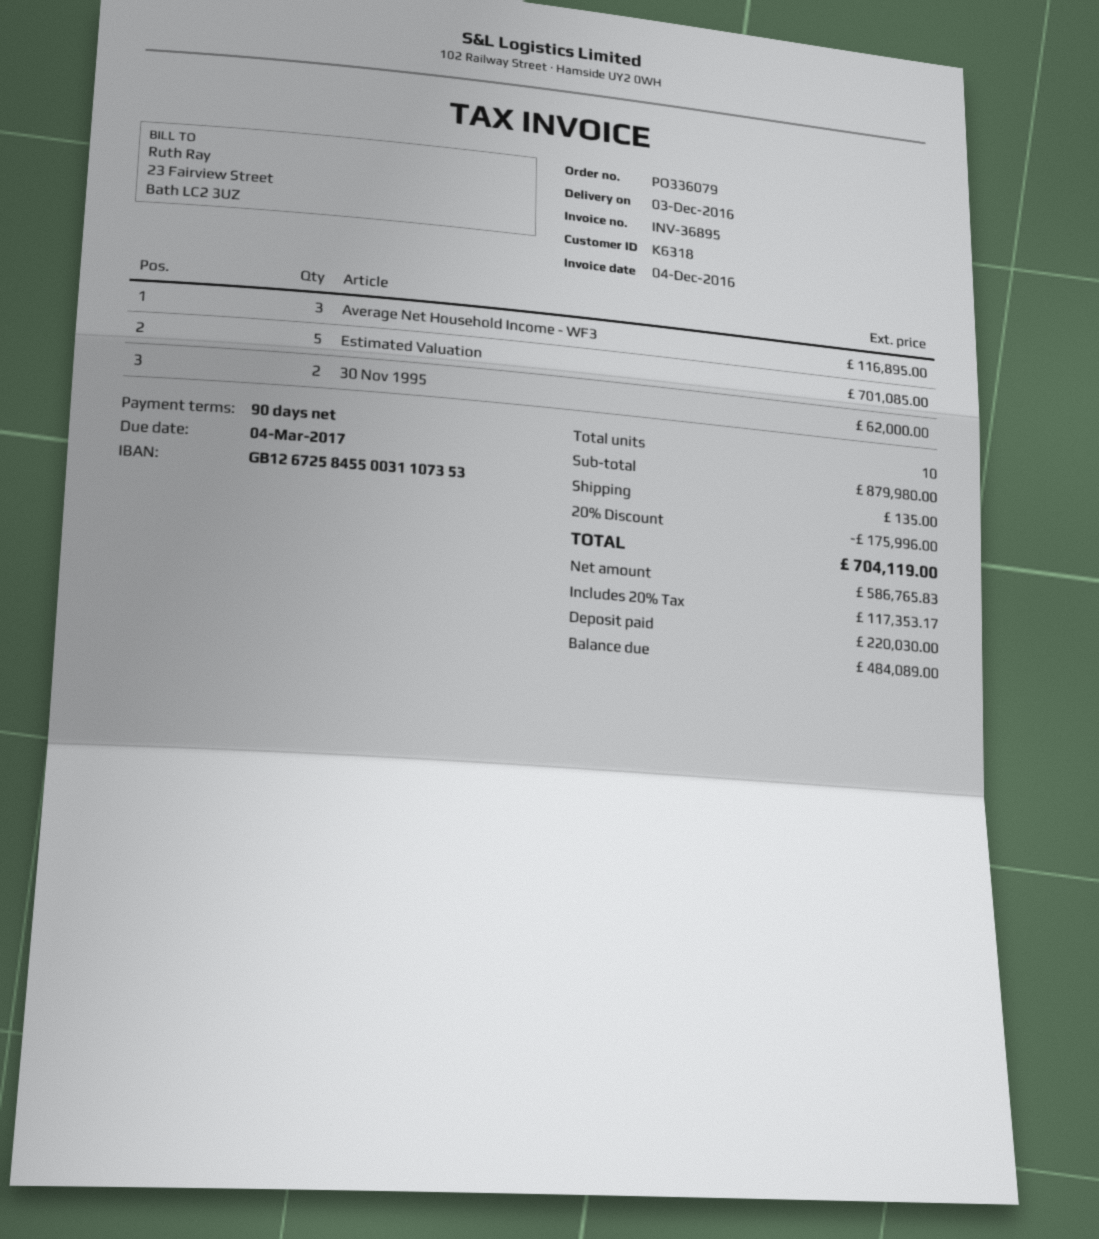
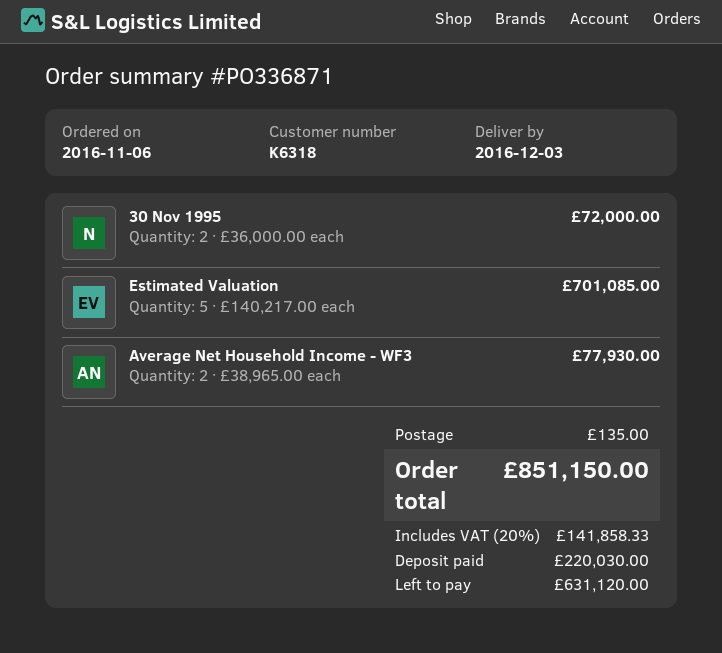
order number: PO336079 -> PO336871
Average Net Household Income - WF3: 3 for 116895.00 -> 2 for 77930.00
30 Nov 1995: 2 for 62000.00 -> 2 for 72000.00
discount: 20% = 175996.00 -> none
tax: 20% = 117353.17 -> 20% = 141858.33
total: 704119.00 -> 851150.00
balance: 484089.00 -> 631120.00

